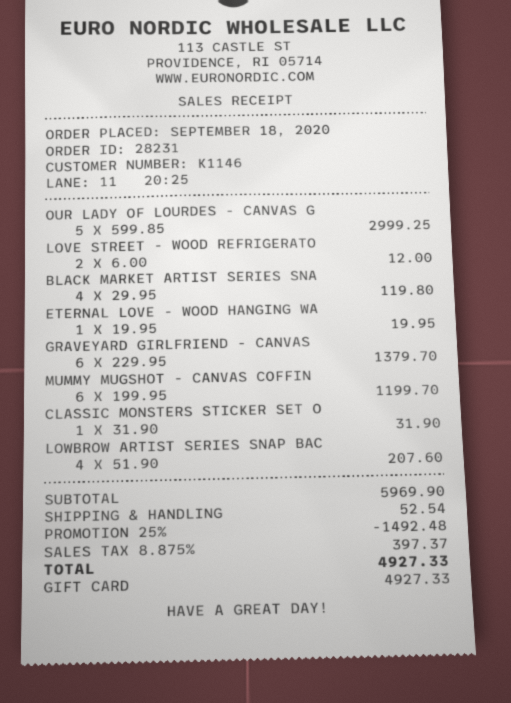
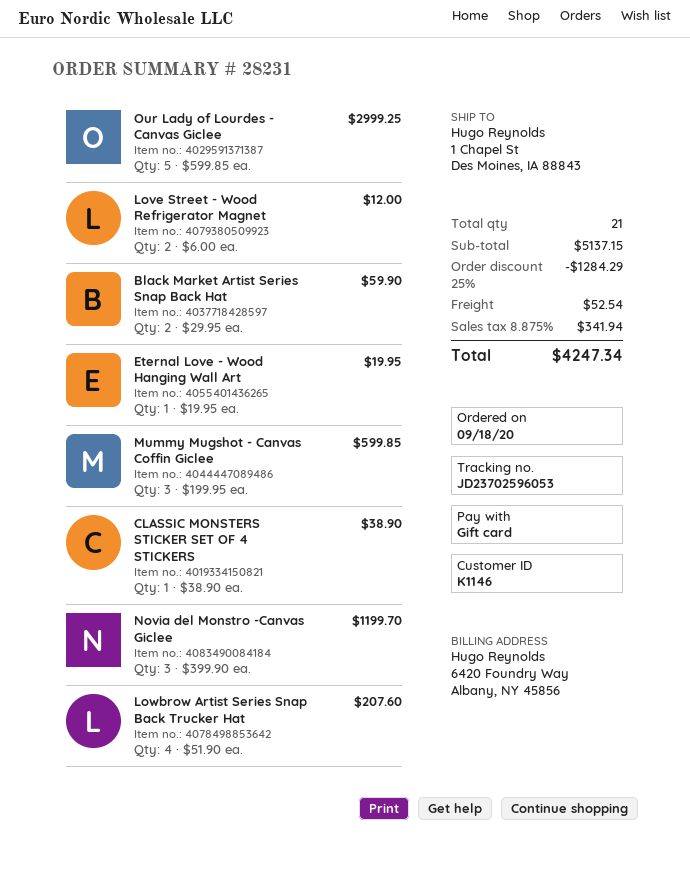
BLACK MARKET ARTIST SERIES SNA: 4 x 29.95 = 119.80 -> 2 x 29.95 = 59.90
GRAVEYARD GIRLFRIEND - CANVAS: 6 x 229.95 = 1379.70 -> none
MUMMY MUGSHOT - CANVAS COFFIN: 6 x 199.95 = 1199.70 -> 3 x 199.95 = 599.85
CLASSIC MONSTERS STICKER SET O: 1 x 31.90 = 31.90 -> 1 x 38.90 = 38.90
Novia del Monstro -Canvas Giclee: none -> 3 x 399.90 = 1199.70
subtotal: 5969.90 -> 5137.15
discount: 25% = 1492.48 -> 25% = 1284.29
tax: 8.875% = 397.37 -> 8.875% = 341.94
total: 4927.33 -> 4247.34

